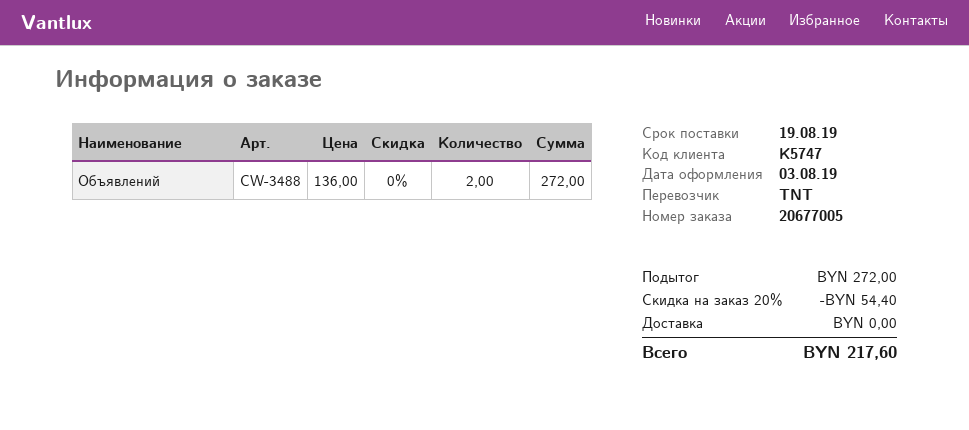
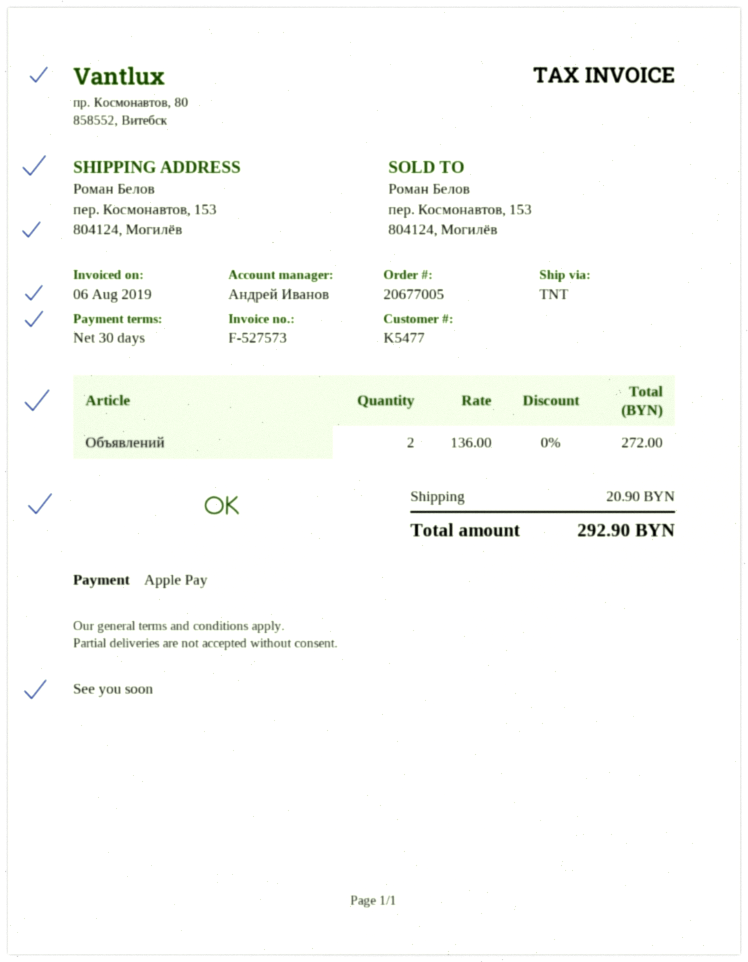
customer number: K5747 -> K5477
discount: 20% = 54.40 -> none
shipping: 0.00 -> 20.90
total: 217.60 -> 292.90

